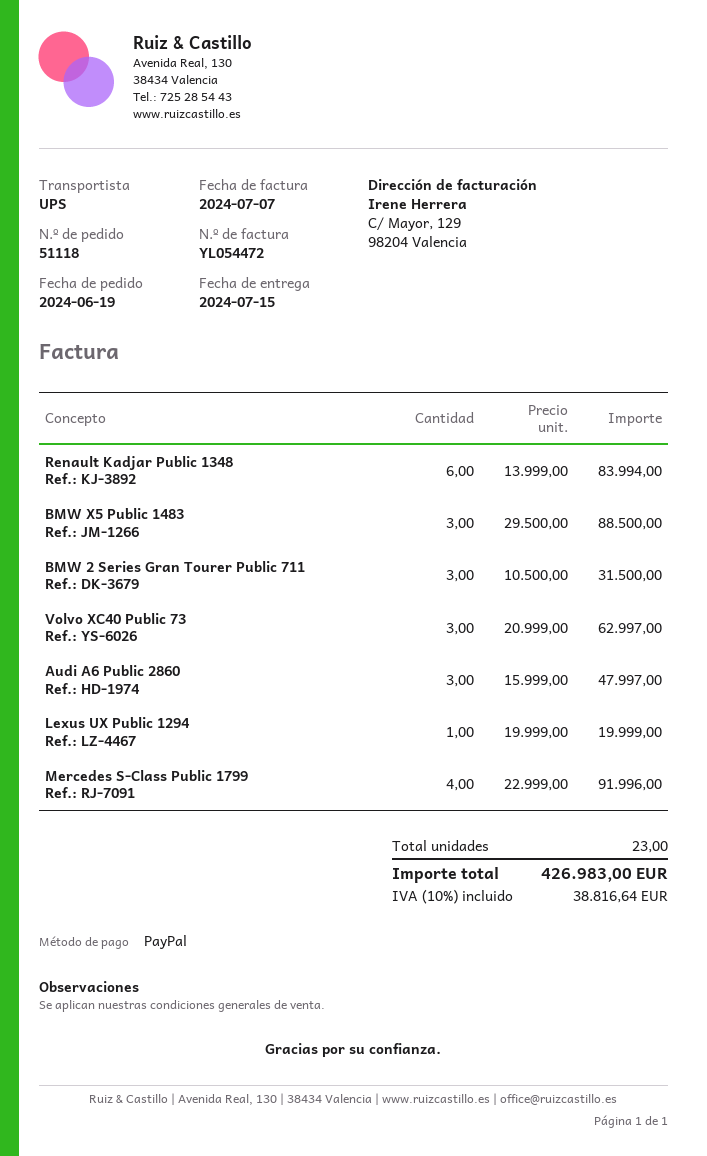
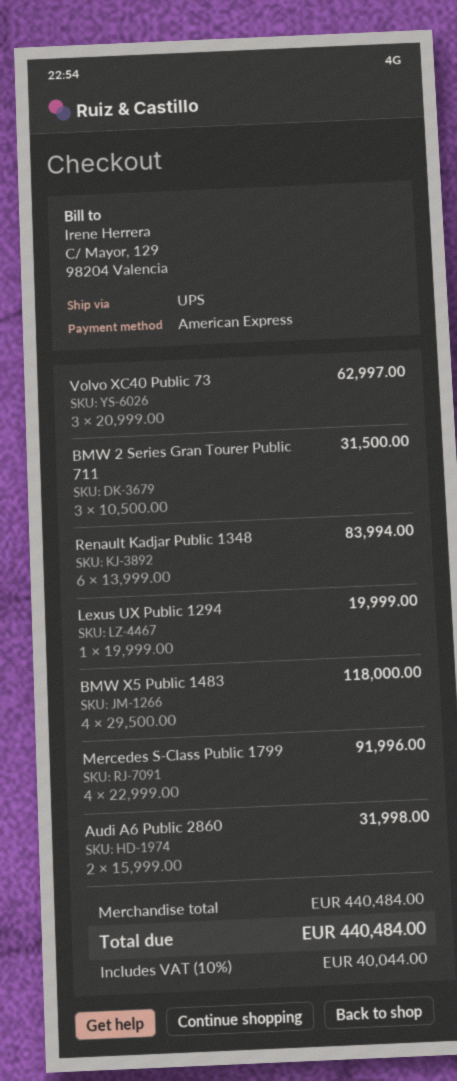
payment method: PayPal -> American Express
BMW X5 Public 1483: 3 x 29500.00 = 88500.00 -> 4 x 29500.00 = 118000.00
Audi A6 Public 2860: 3 x 15999.00 = 47997.00 -> 2 x 15999.00 = 31998.00
tax: 10% = 38816.64 -> 10% = 40044.00
total: 426983.00 -> 440484.00

